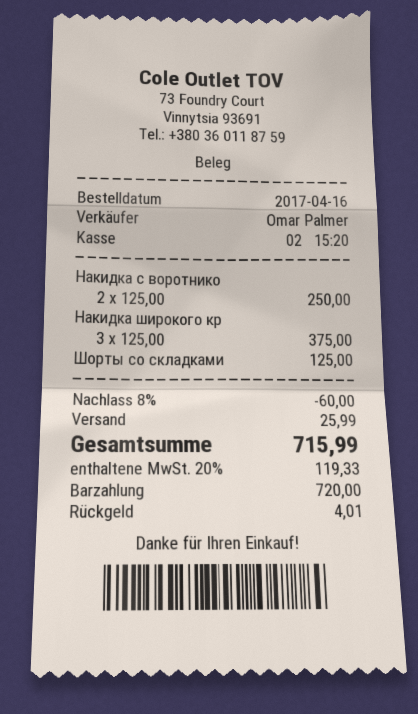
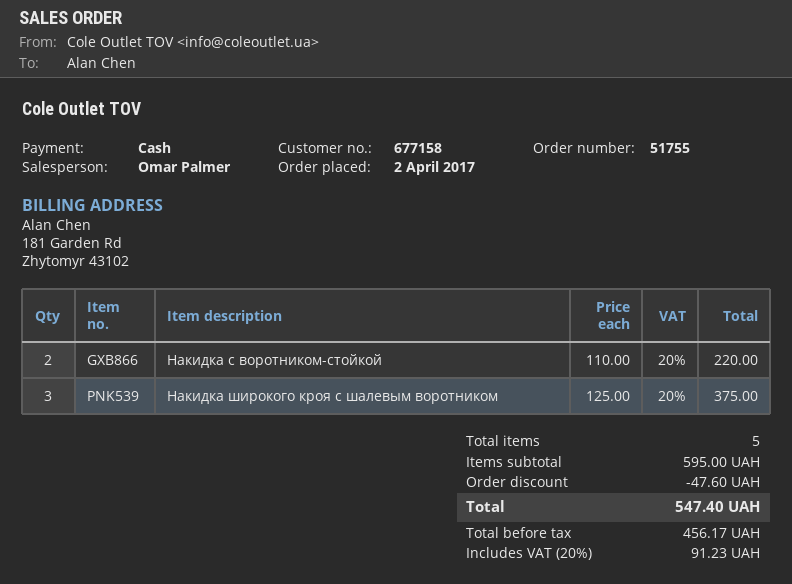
order date: 2017-04-16 -> 2017-04-02
Накидка с воротнико: 2 x 125.00 = 250.00 -> 2 x 110.00 = 220.00
Шорты со складками: 1 x 125.00 = 125.00 -> none
discount: 60.00 -> 47.60
shipping: 25.99 -> none
tax: 20% = 119.33 -> 20% = 91.23
total: 715.99 -> 547.40

